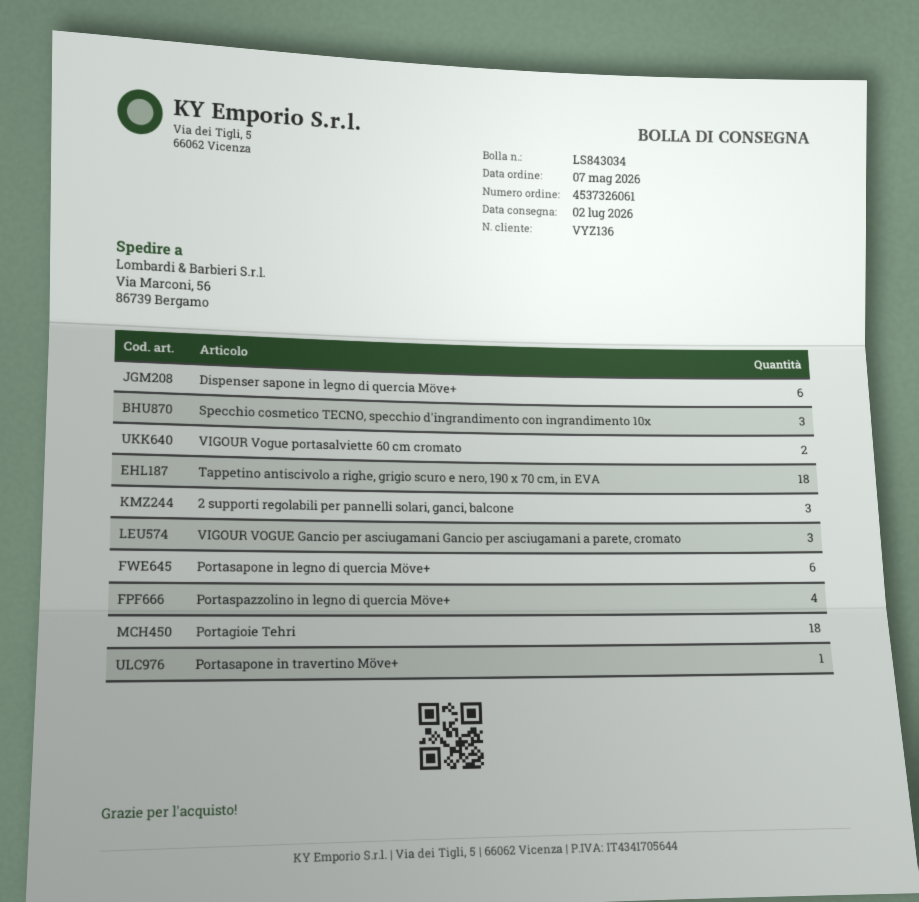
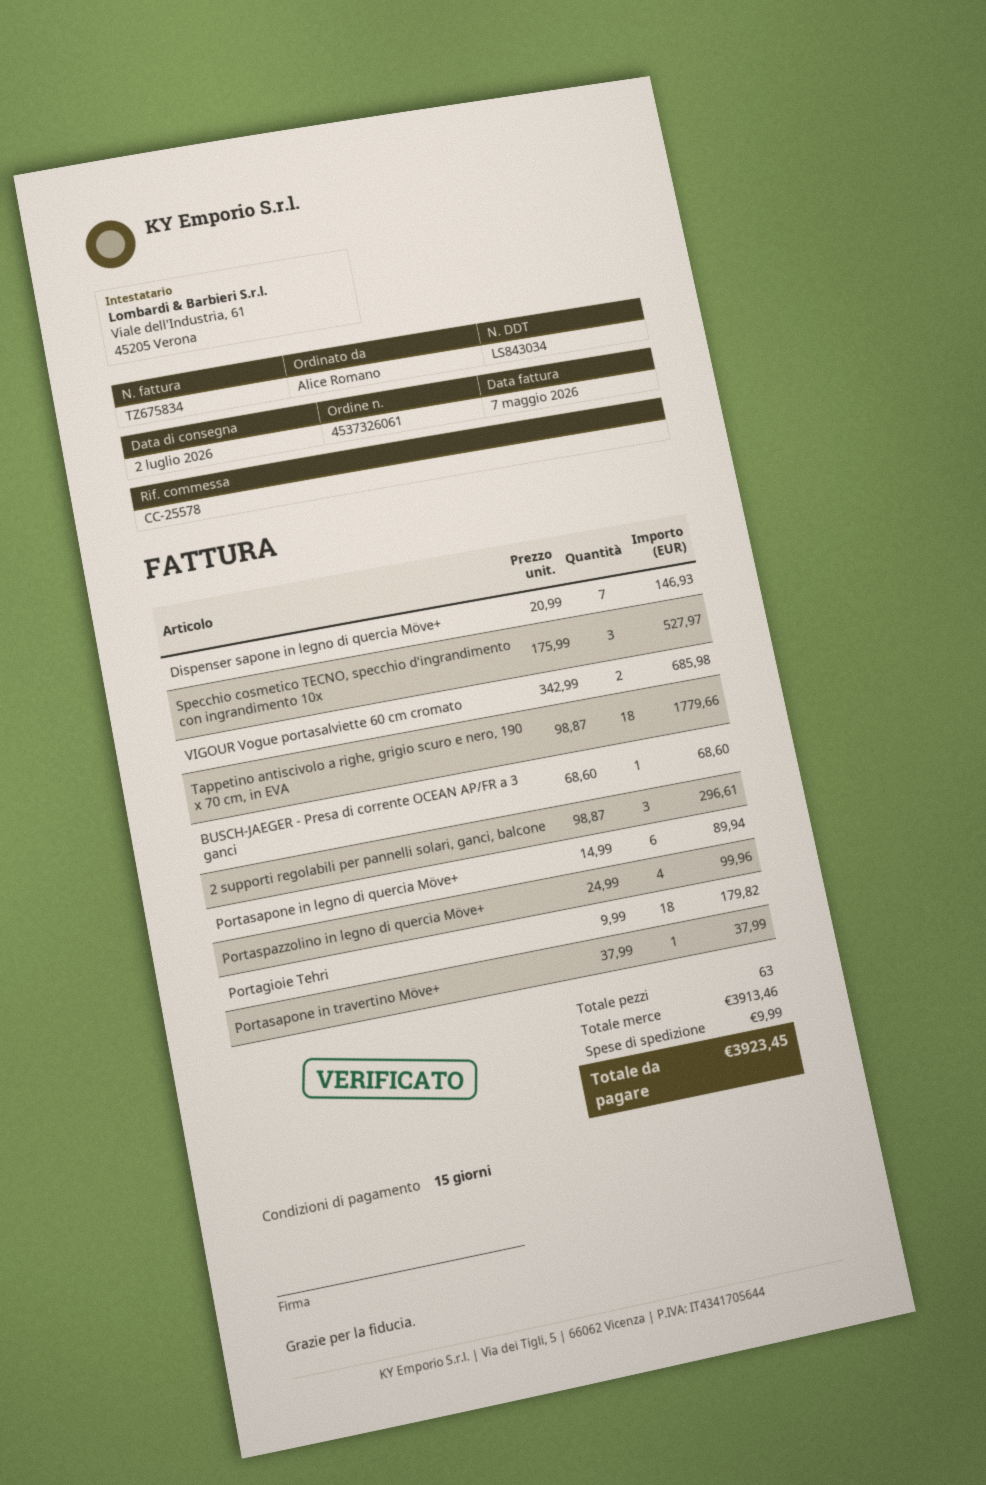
Dispenser sapone in legno di quercia Möve+: 6 -> 7
VIGOUR VOGUE Gancio per asciugamani Gancio per asciugamani a parete, cromato: 3 -> none
BUSCH-JAEGER - Presa di corrente OCEAN AP/FR a 3 ganci: none -> 1

